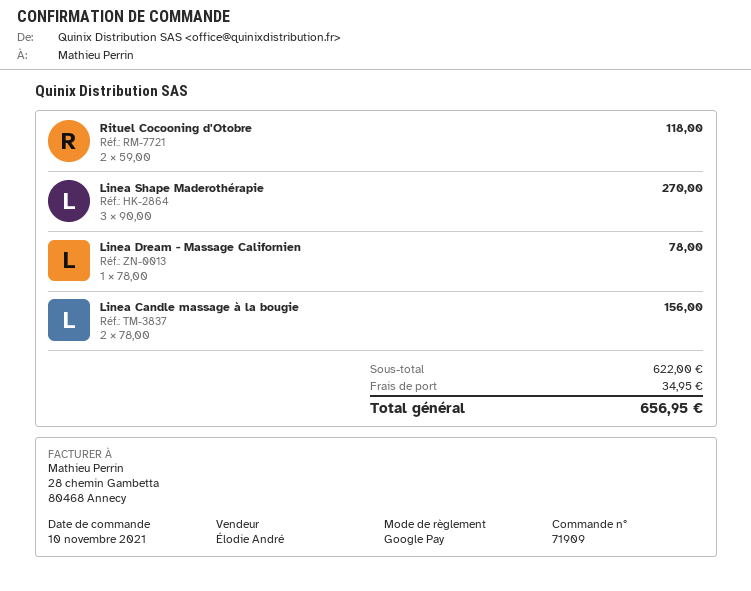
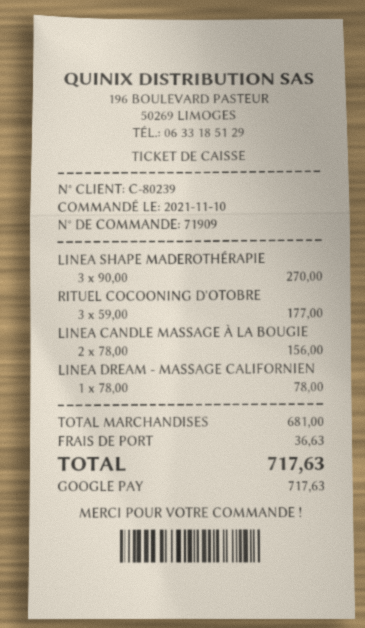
Rituel Cocooning d'Otobre: 2 x 59.00 = 118.00 -> 3 x 59.00 = 177.00
subtotal: 622.00 -> 681.00
shipping: 34.95 -> 36.63
total: 656.95 -> 717.63

